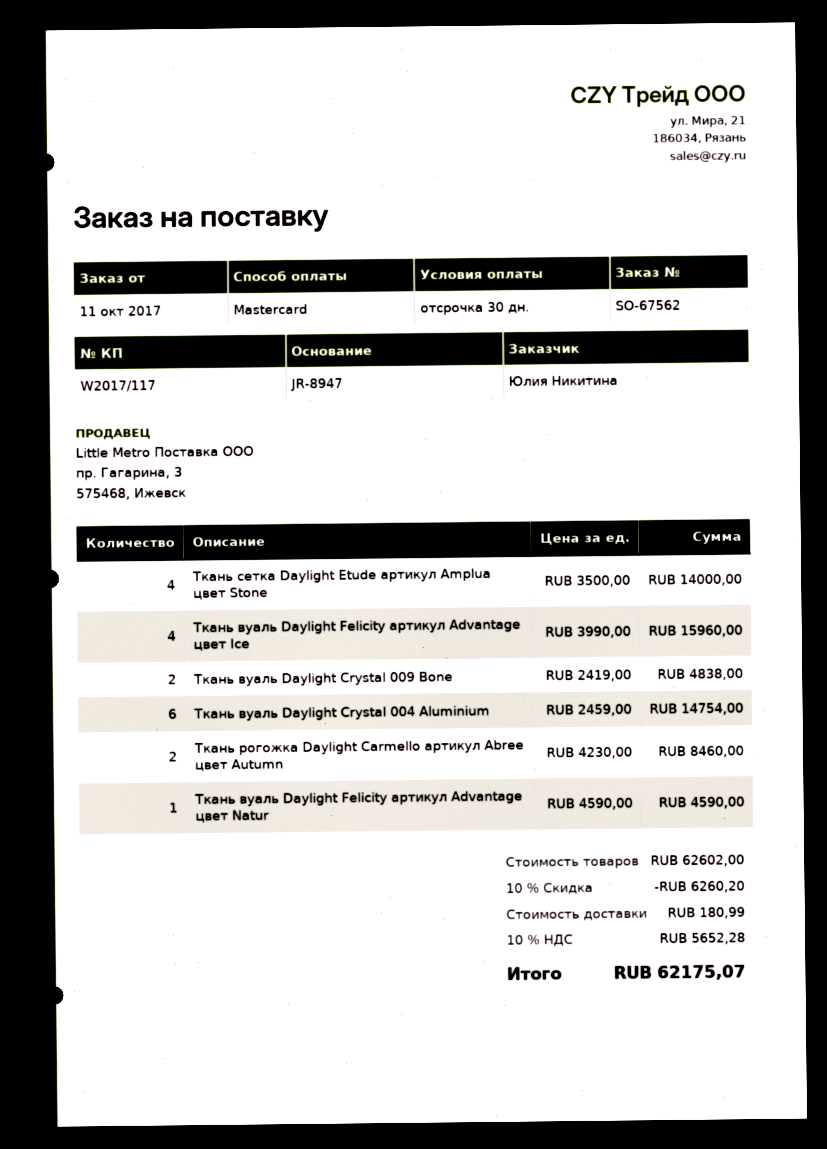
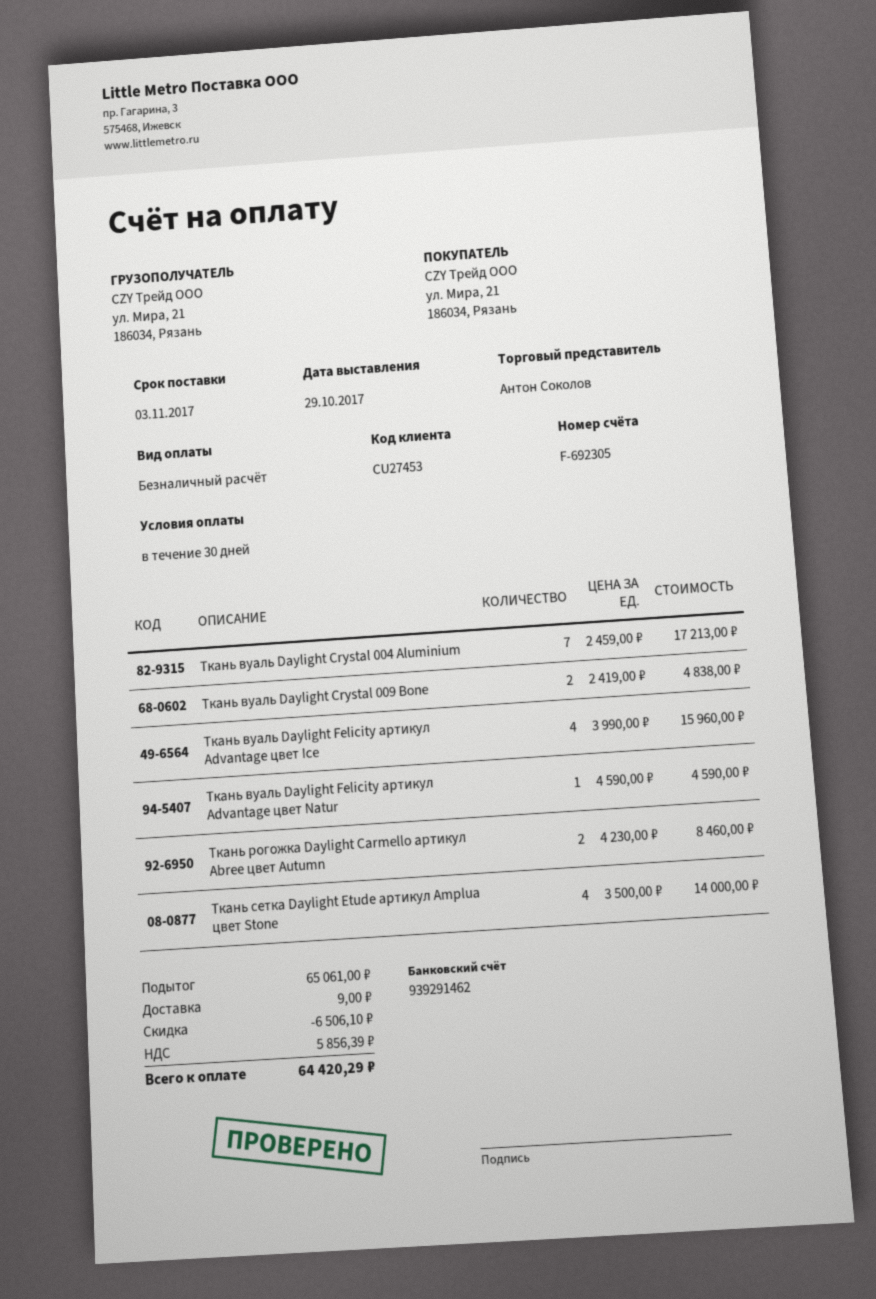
payment method: Mastercard -> bank transfer
Ткань вуаль Daylight Crystal 004 Aluminium: 6 x 2459.00 = 14754.00 -> 7 x 2459.00 = 17213.00
subtotal: 62602.00 -> 65061.00
discount: 6260.20 -> 6506.10
shipping: 180.99 -> 9.00
tax: 5652.28 -> 5856.39
total: 62175.07 -> 64420.29

